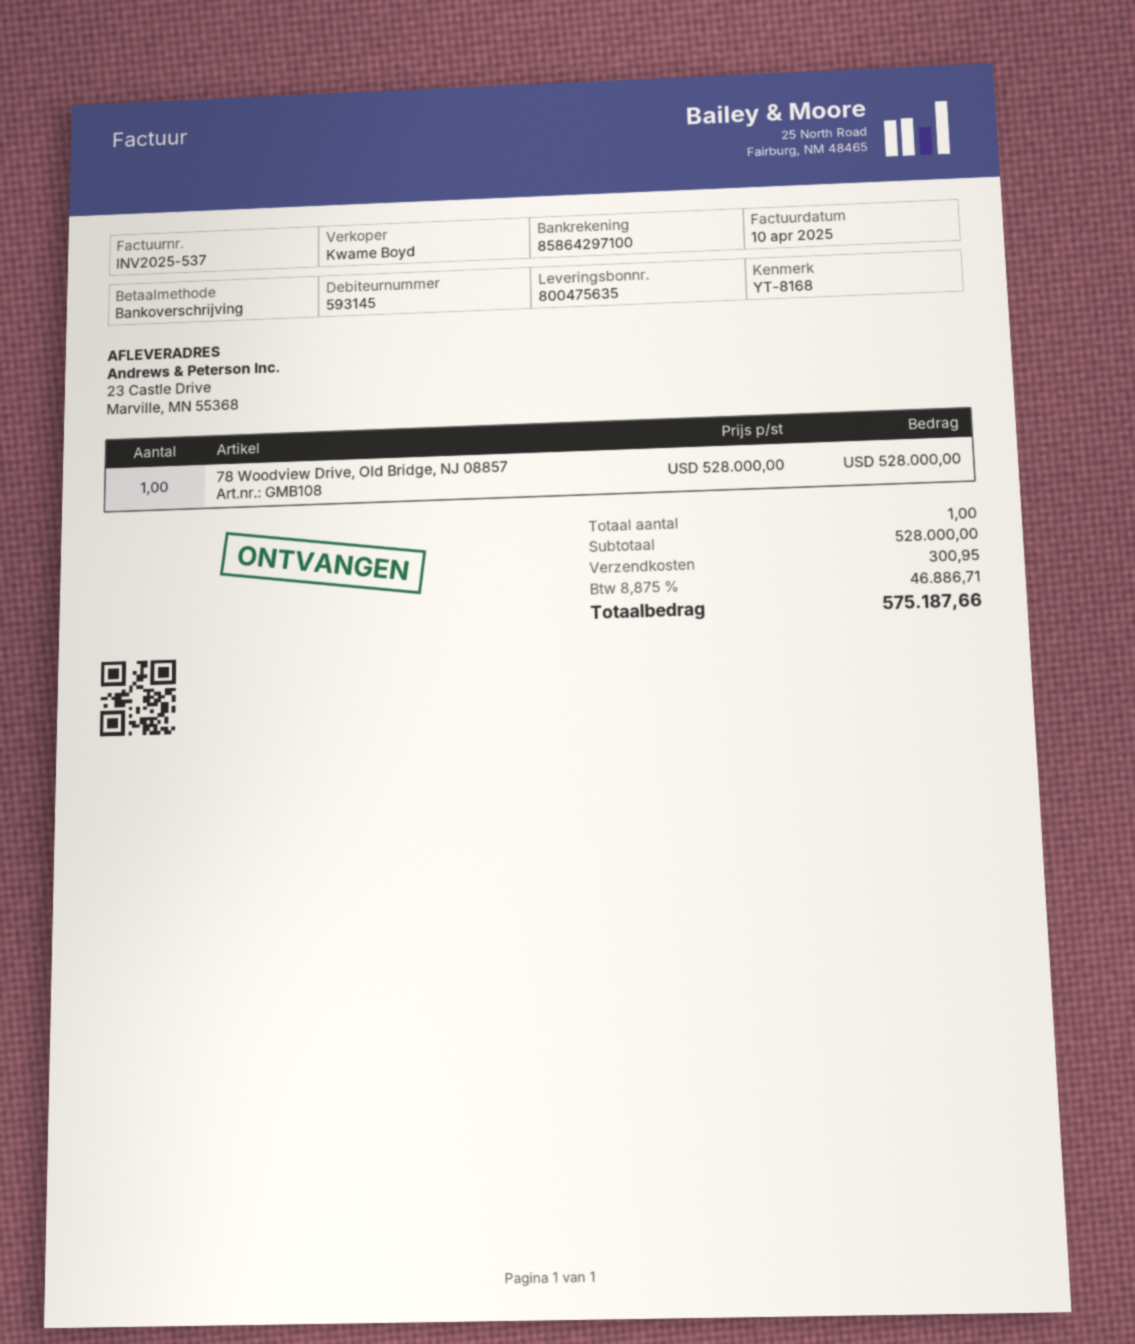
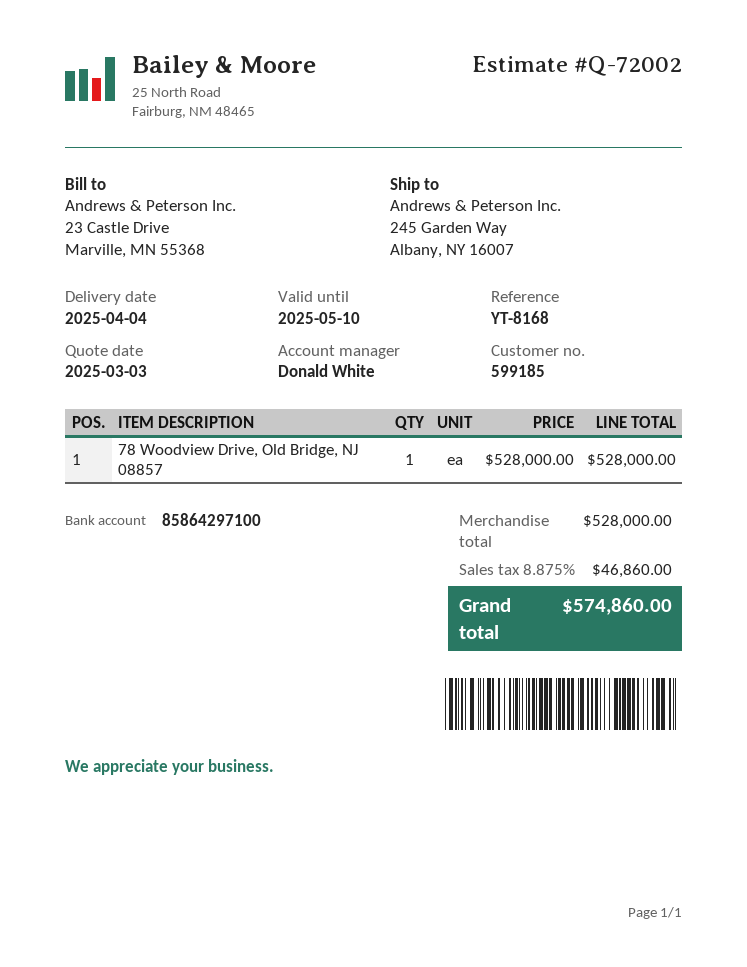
customer number: 593145 -> 599185
sales rep: Kwame Boyd -> Donald White
ship to: 23 Castle Drive, Marville, MN 55368 -> 245 Garden Way, Albany, NY 16007
shipping: 300.95 -> none
tax: 8.875% = 46886.71 -> 8.875% = 46860.00
total: 575187.66 -> 574860.00

